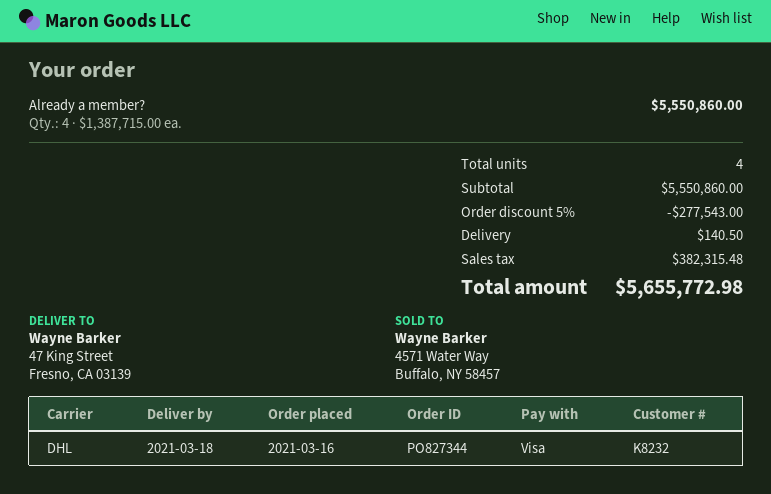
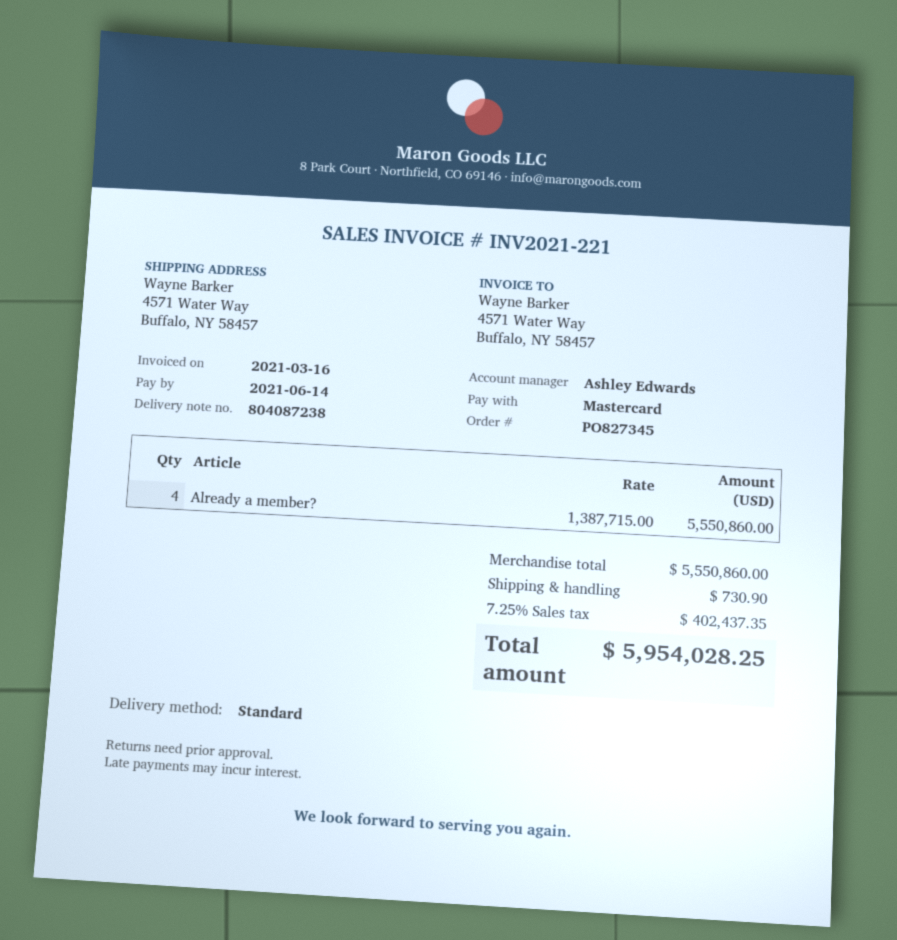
order number: PO827344 -> PO827345
payment method: Visa -> Mastercard
shipping method: DHL -> standard
ship to: 47 King Street, Fresno, CA 03139 -> 4571 Water Way, Buffalo, NY 58457
discount: 5% = 277543.00 -> none
shipping: 140.50 -> 730.90
tax: 382315.48 -> 402437.35
total: 5655772.98 -> 5954028.25

